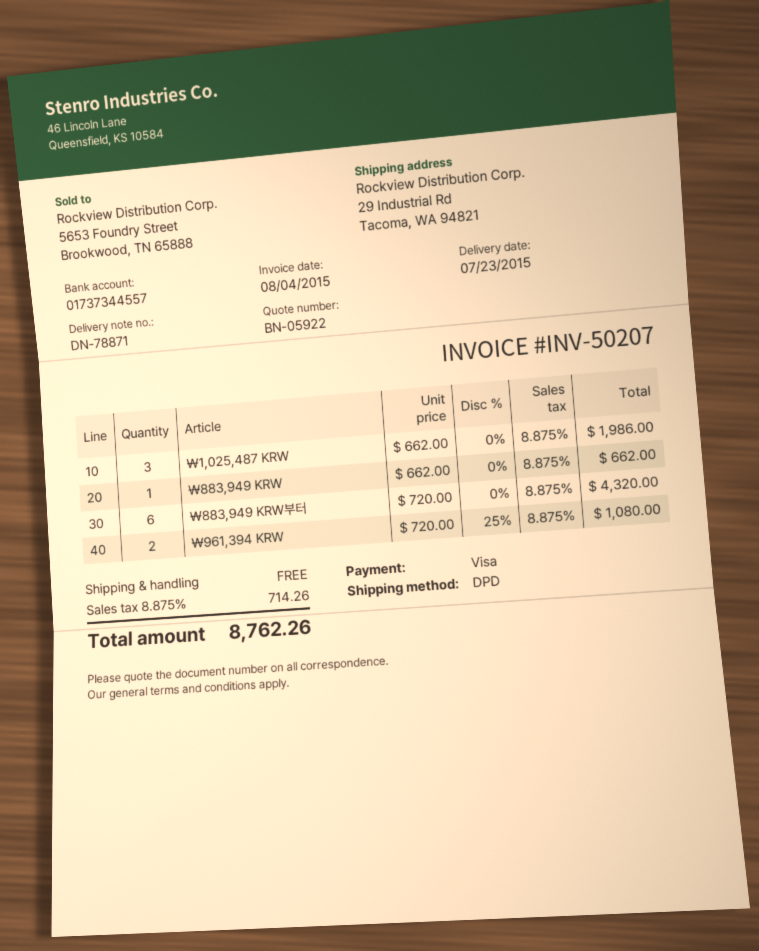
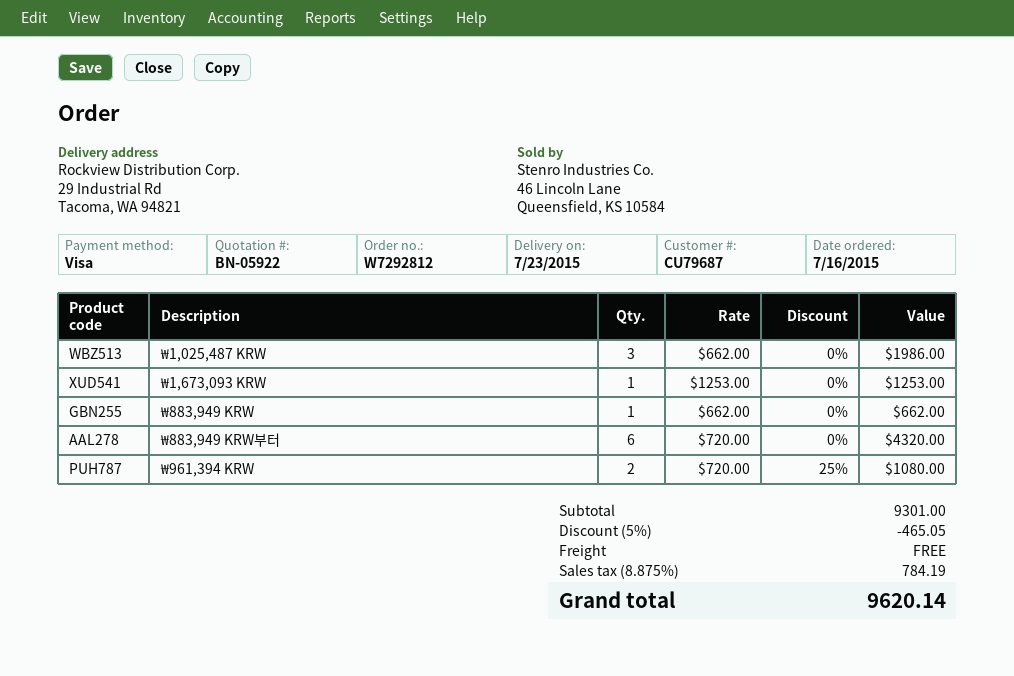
₩1,673,093 KRW: none -> 1 x 1253.00 = 1253.00
discount: none -> 5% = 465.05
tax: 8.875% = 714.26 -> 8.875% = 784.19
total: 8762.26 -> 9620.14

